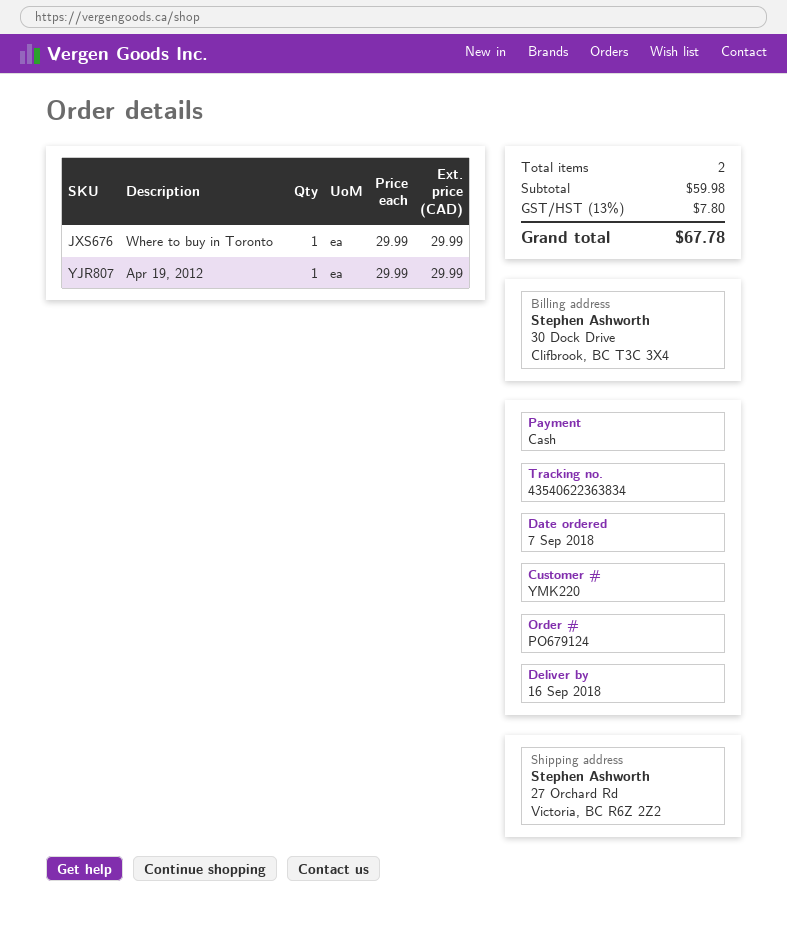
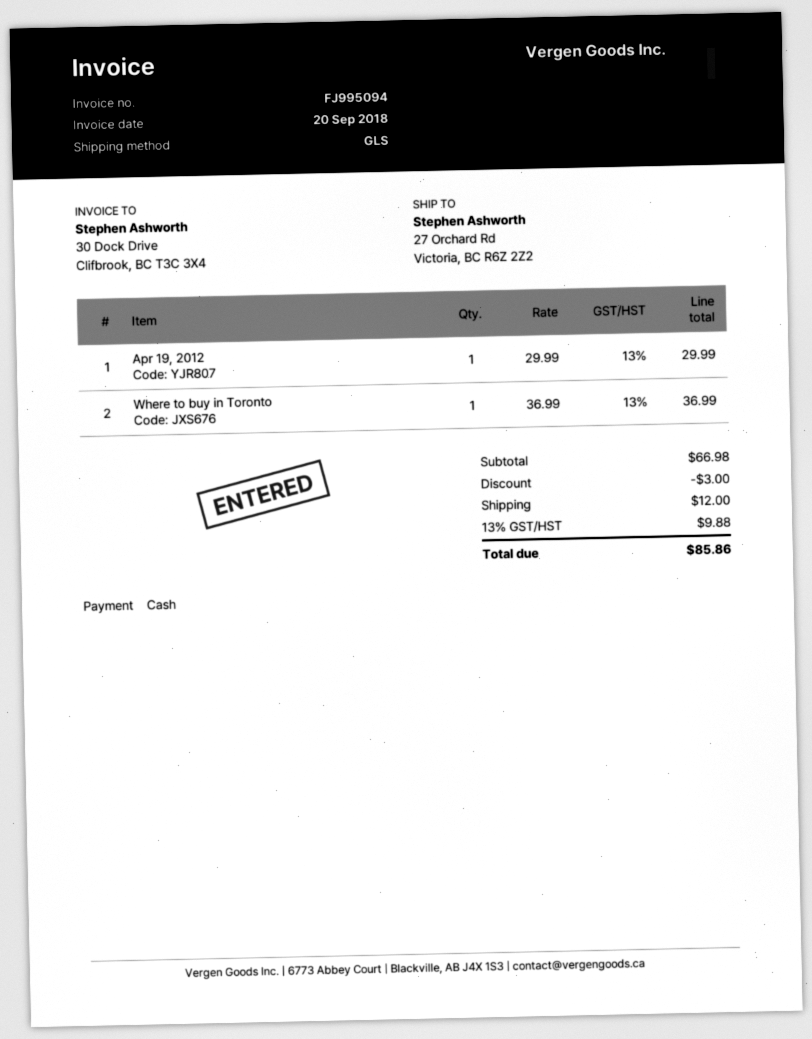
Where to buy in Toronto: 1 x 29.99 = 29.99 -> 1 x 36.99 = 36.99
subtotal: 59.98 -> 66.98
discount: none -> 3.00
shipping: none -> 12.00
tax: 13% = 7.80 -> 13% = 9.88
total: 67.78 -> 85.86

